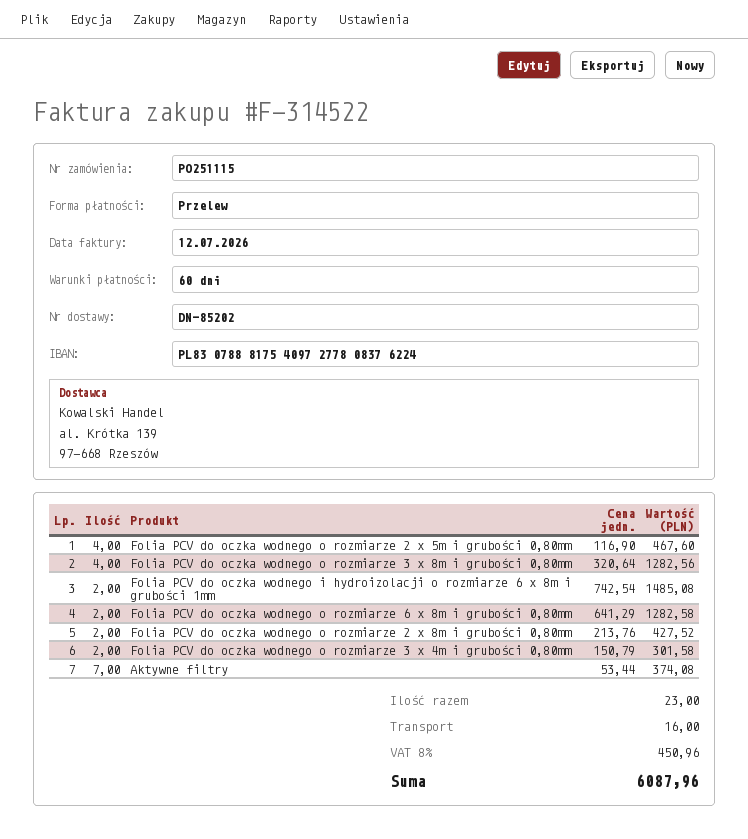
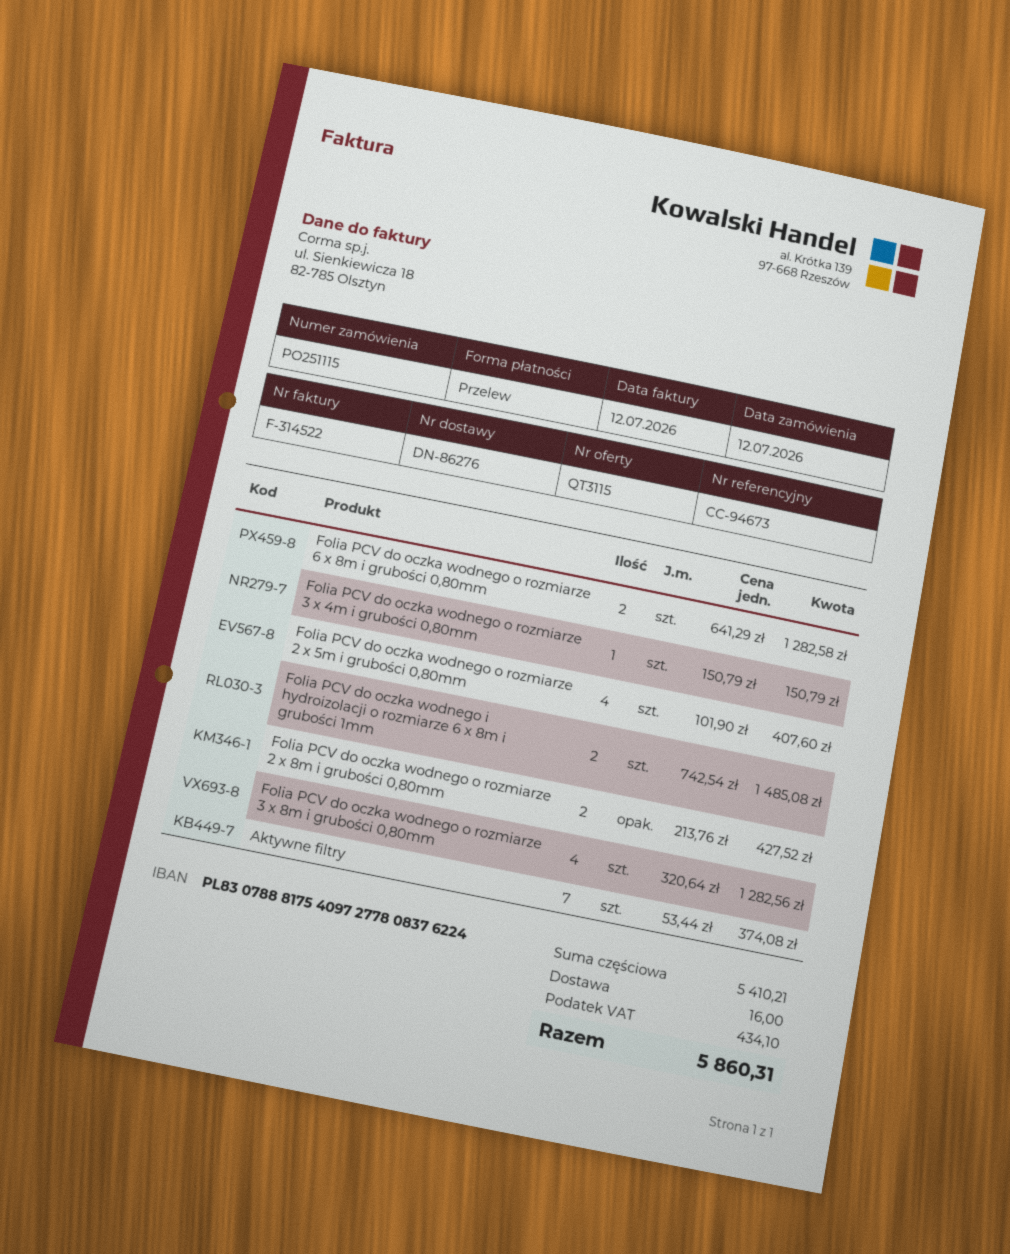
delivery note number: DN-85202 -> DN-86276
Folia PCV do oczka wodnego o rozmiarze 2 x 5m i grubości 0,80mm: 4 x 116.90 = 467.60 -> 4 x 101.90 = 407.60
Folia PCV do oczka wodnego o rozmiarze 3 x 4m i grubości 0,80mm: 2 x 150.79 = 301.58 -> 1 x 150.79 = 150.79
tax: 450.96 -> 434.10
total: 6087.96 -> 5860.31

